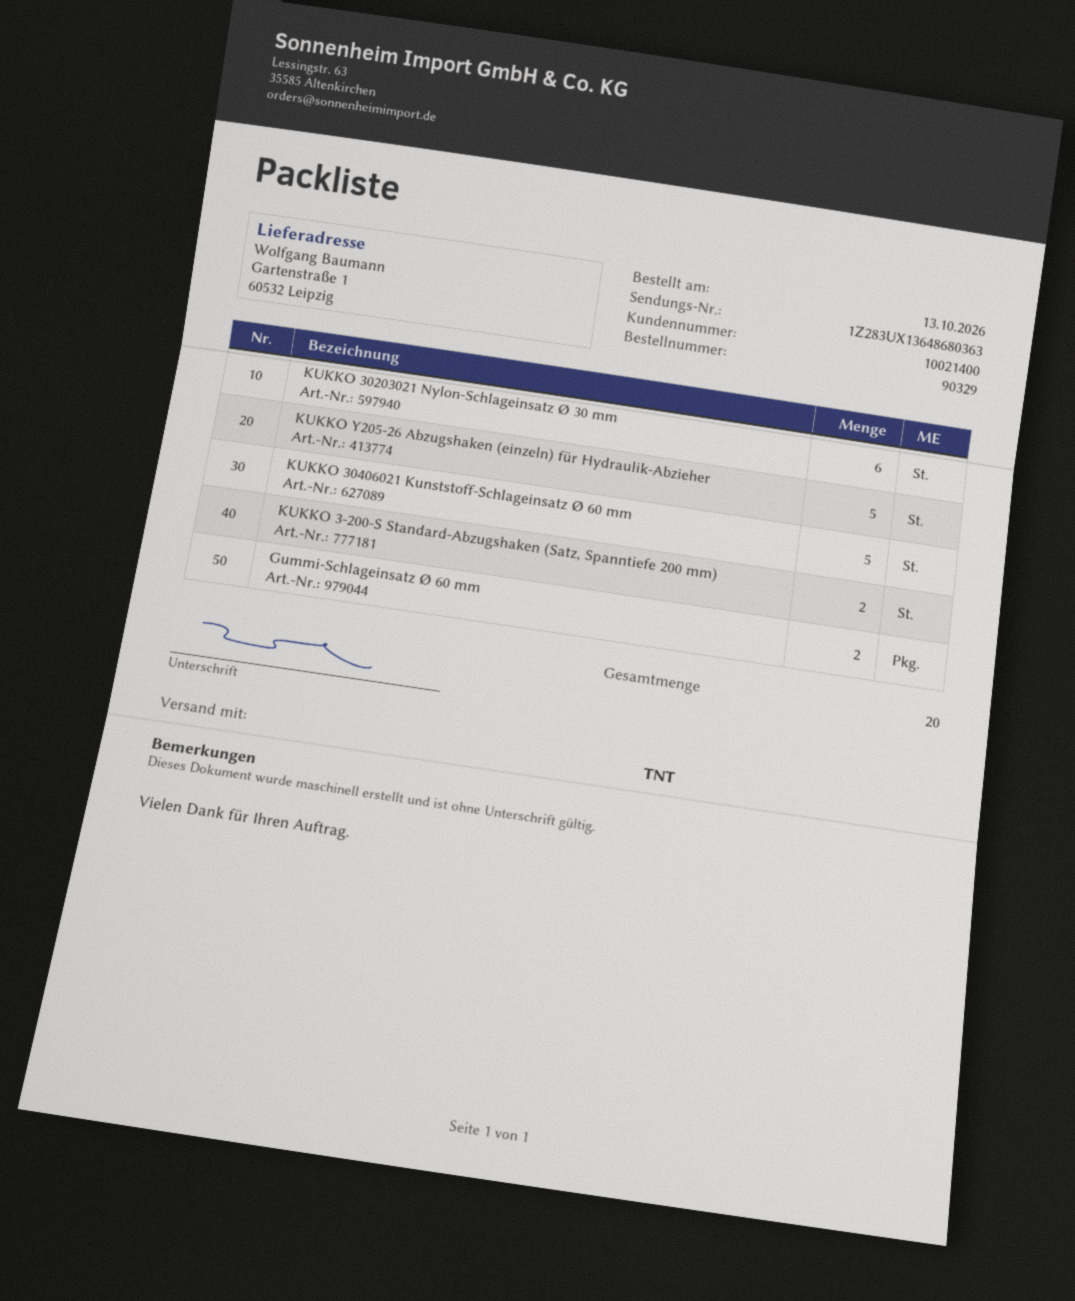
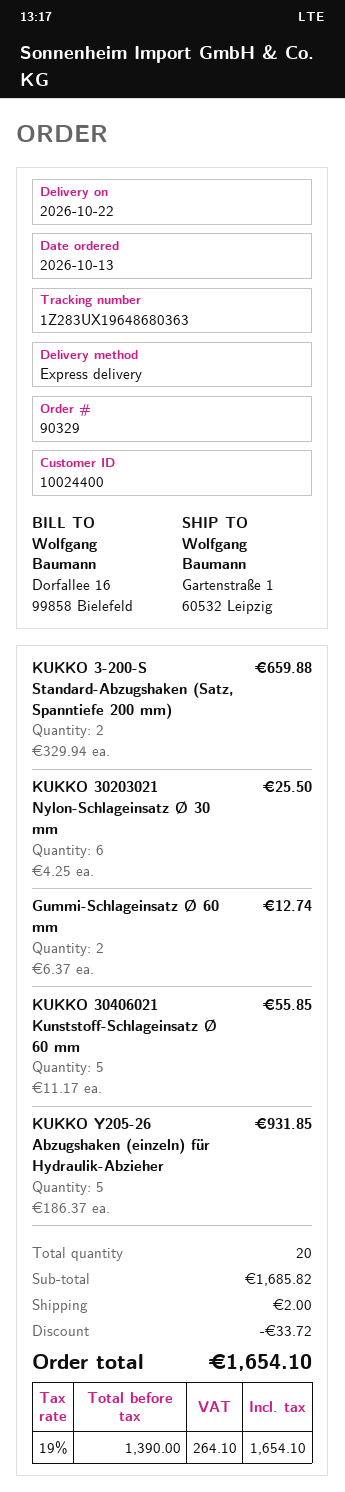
customer number: 10021400 -> 10024400
shipping method: TNT -> express
tracking number: 1Z283UX13648680363 -> 1Z283UX19648680363

